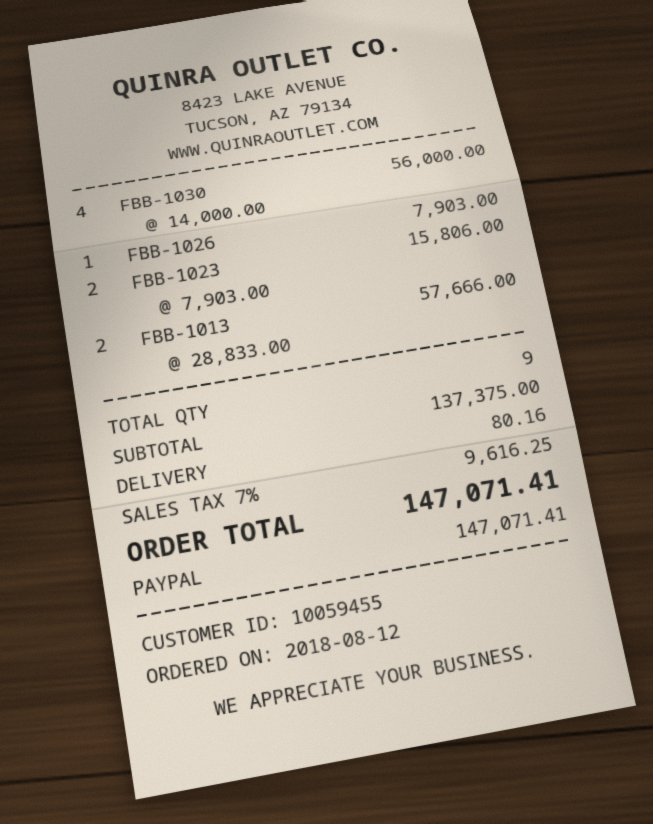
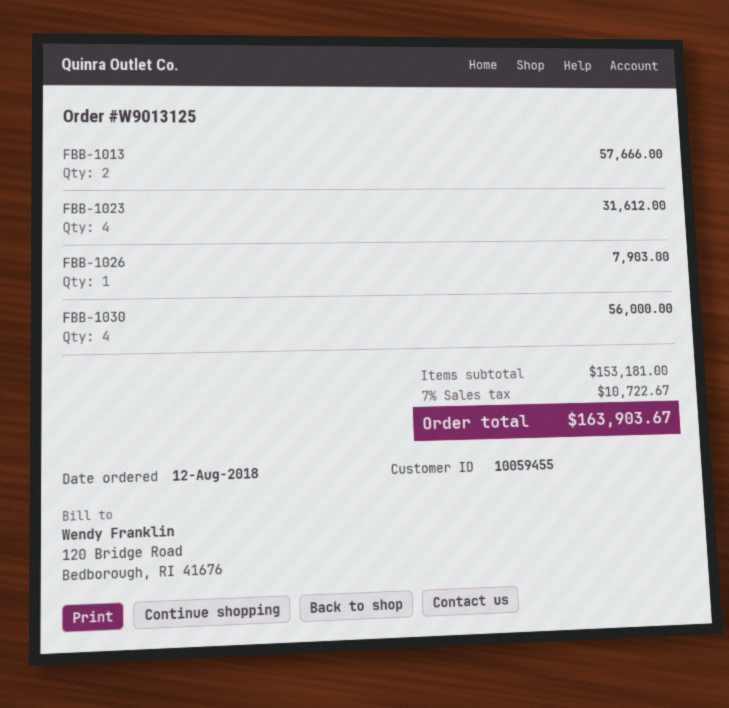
FBB-1023: 2 for 15806.00 -> 4 for 31612.00
subtotal: 137375.00 -> 153181.00
shipping: 80.16 -> none
tax: 7% = 9616.25 -> 7% = 10722.67
total: 147071.41 -> 163903.67

